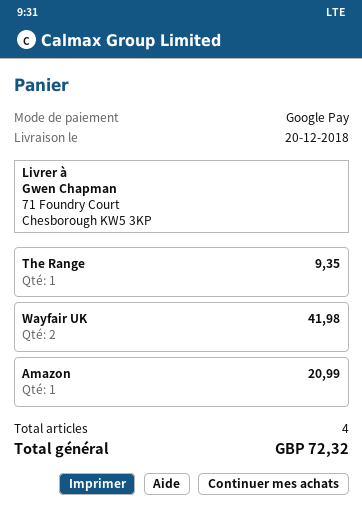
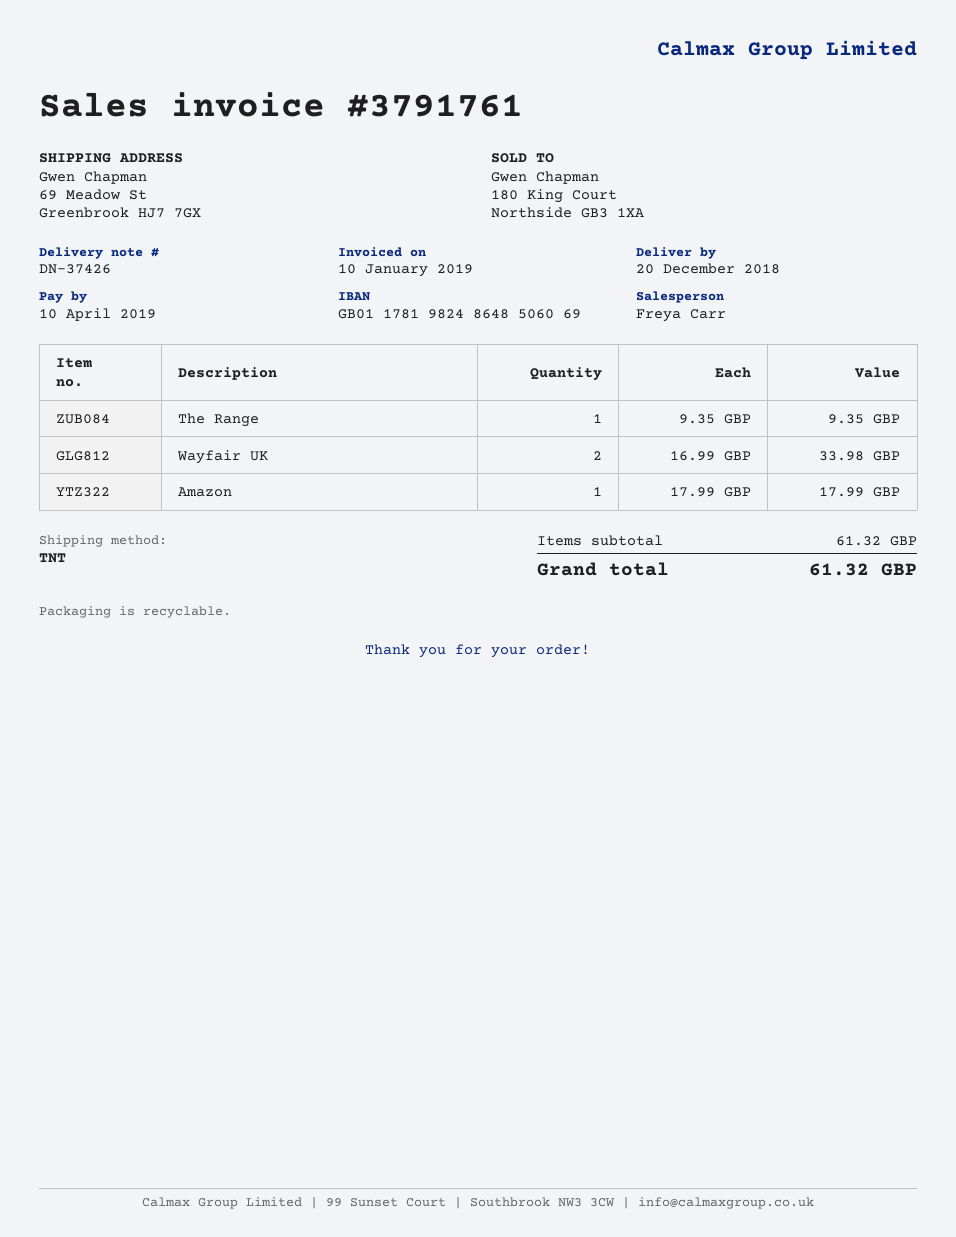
ship to: 71 Foundry Court, Chesborough KW5 3KP -> 69 Meadow St, Greenbrook HJ7 7GX
Wayfair UK: 2 for 41.98 -> 2 for 33.98
Amazon: 1 for 20.99 -> 1 for 17.99
total: 72.32 -> 61.32

